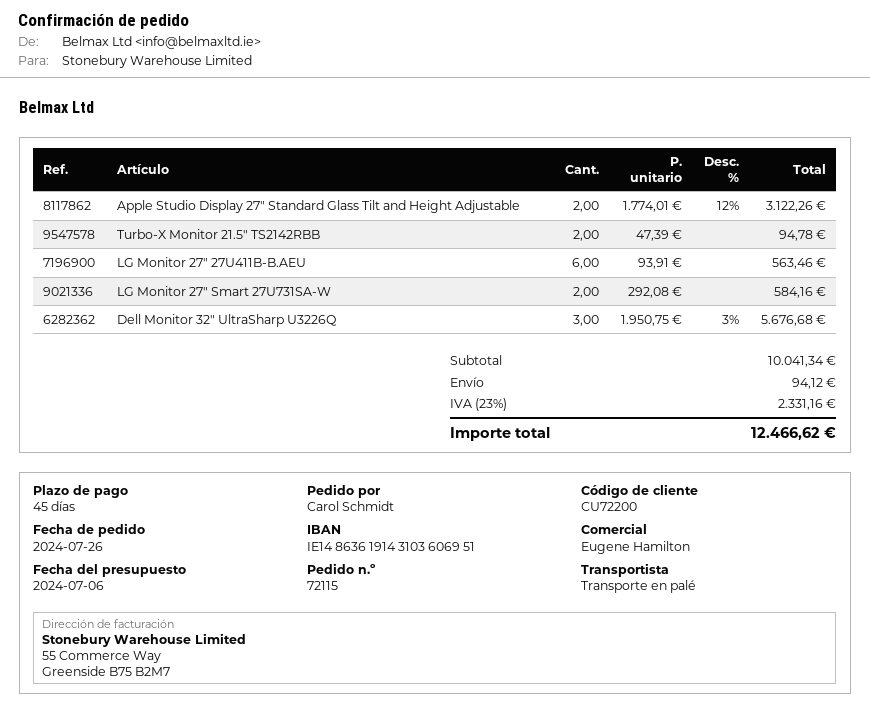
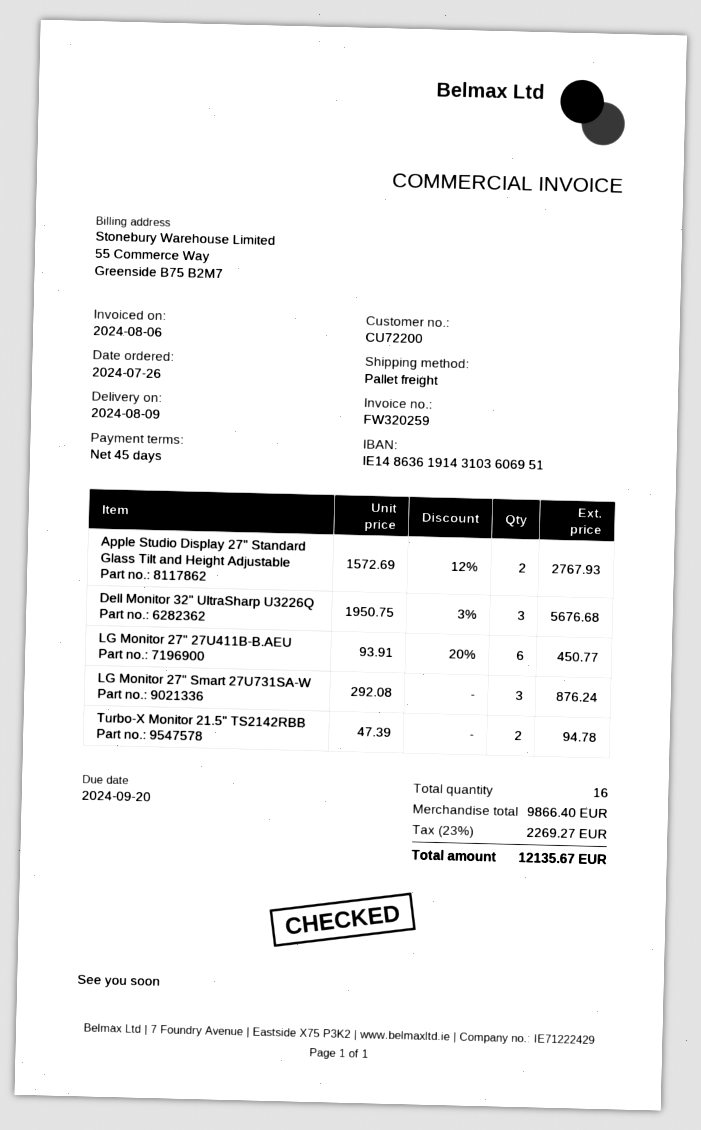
Apple Studio Display 27" Standard Glass Tilt and Height Adjustable: 2 x 1774.01 - 12% = 3122.26 -> 2 x 1572.69 - 12% = 2767.93
LG Monitor 27" 27U411B-B.AEU: 6 x 93.91 = 563.46 -> 6 x 93.91 - 20% = 450.77
LG Monitor 27" Smart 27U731SA-W: 2 x 292.08 = 584.16 -> 3 x 292.08 = 876.24
subtotal: 10041.34 -> 9866.40
shipping: 94.12 -> none
tax: 23% = 2331.16 -> 23% = 2269.27
total: 12466.62 -> 12135.67

